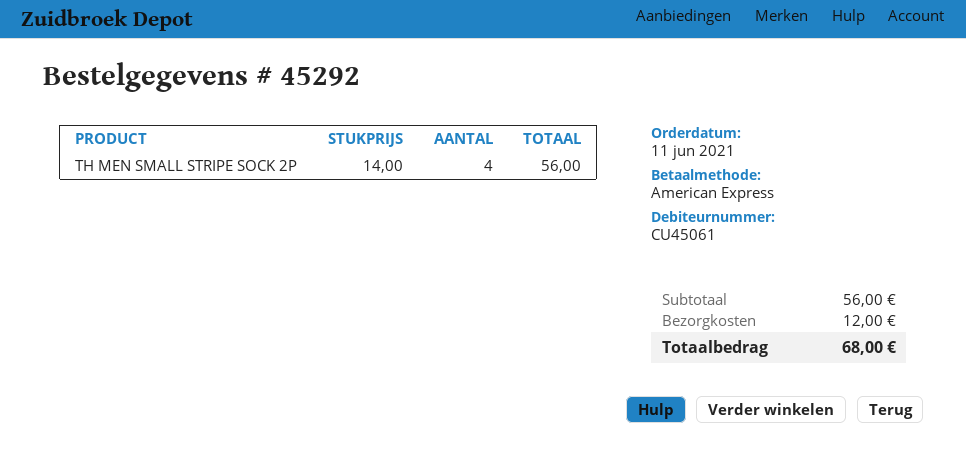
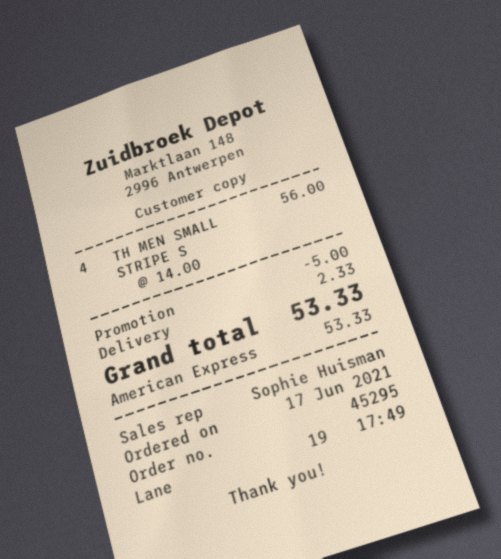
order number: 45292 -> 45295
order date: 2021-06-11 -> 2021-06-17
discount: none -> 5.00
shipping: 12.00 -> 2.33
total: 68.00 -> 53.33

